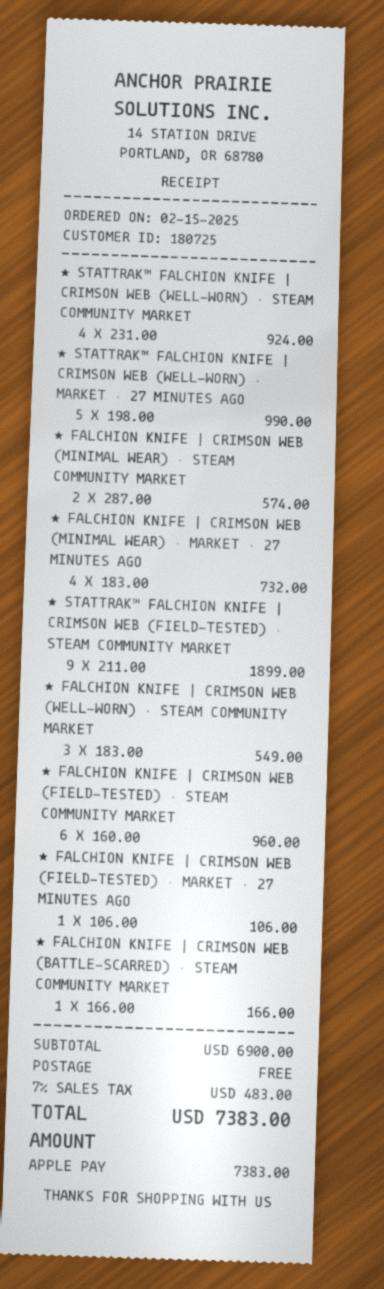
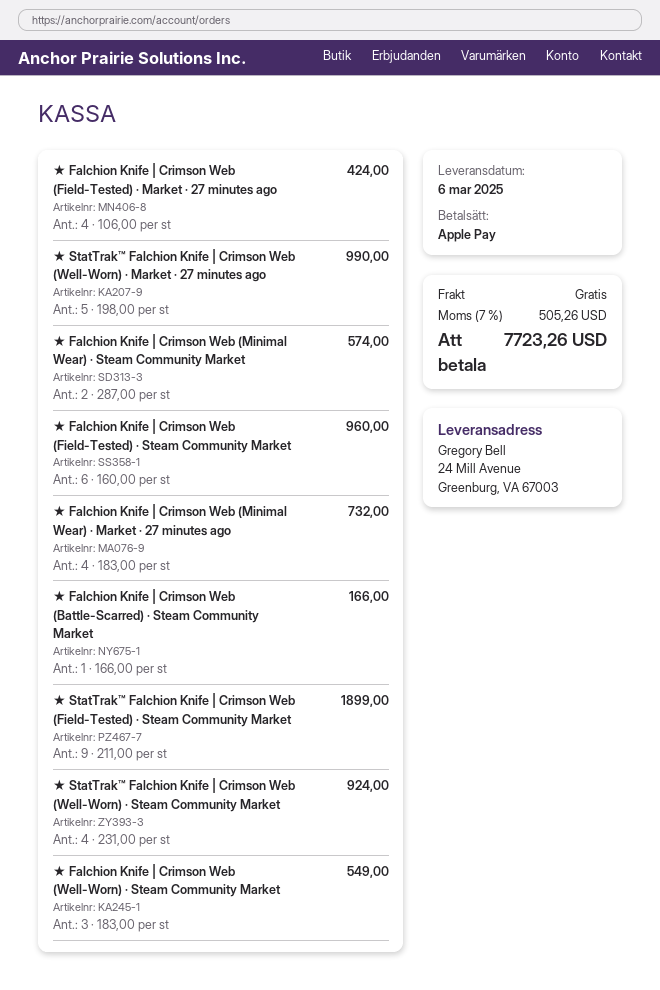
★ FALCHION KNIFE | CRIMSON WEB (FIELD-TESTED) · MARKET · 27 MINUTES AGO: 1 x 106.00 = 106.00 -> 4 x 106.00 = 424.00
tax: 7% = 483.00 -> 7% = 505.26
total: 7383.00 -> 7723.26

